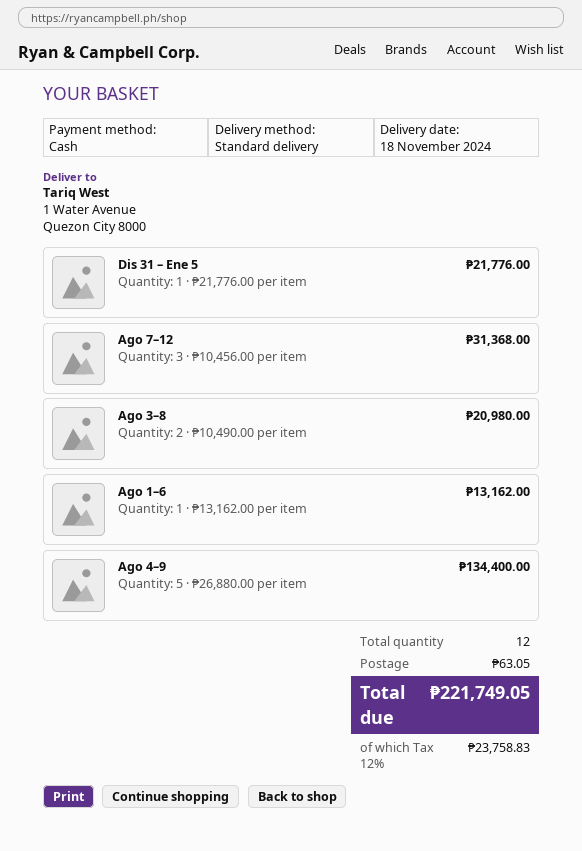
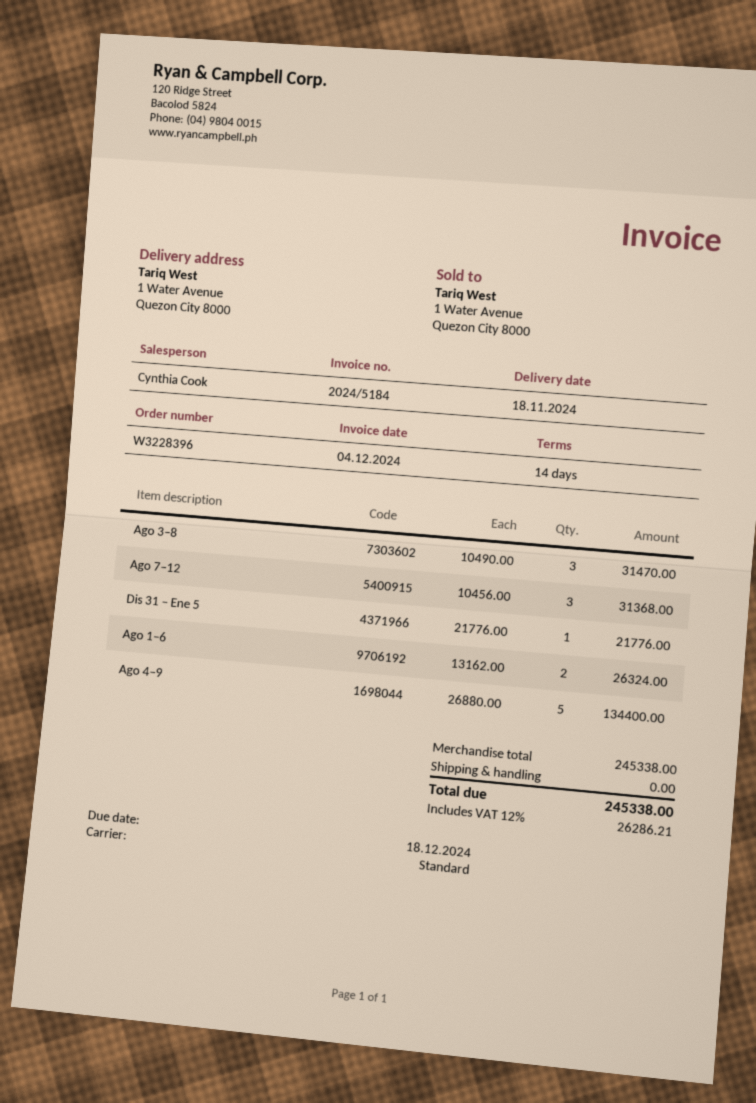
Ago 3–8: 2 x 10490.00 = 20980.00 -> 3 x 10490.00 = 31470.00
Ago 1–6: 1 x 13162.00 = 13162.00 -> 2 x 13162.00 = 26324.00
shipping: 63.05 -> 0.00
tax: 12% = 23758.83 -> 12% = 26286.21
total: 221749.05 -> 245338.00

